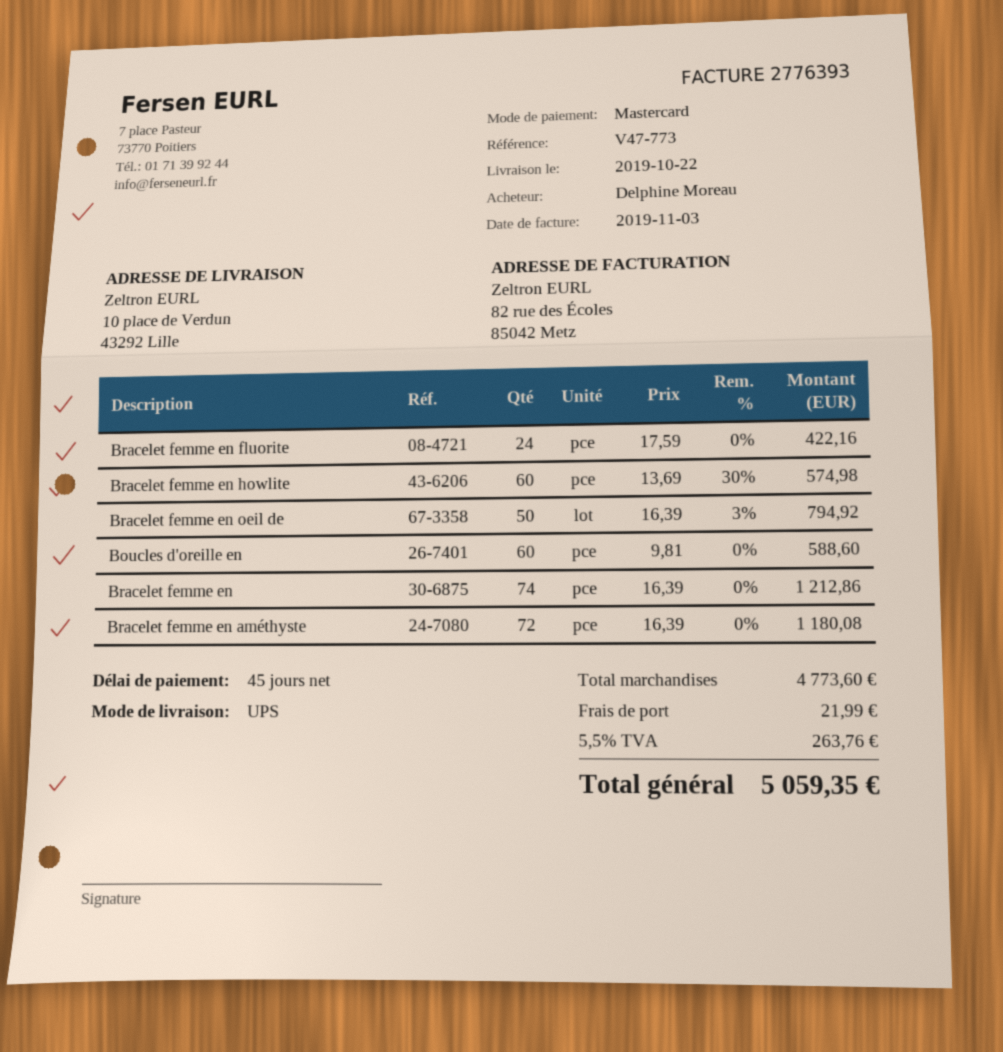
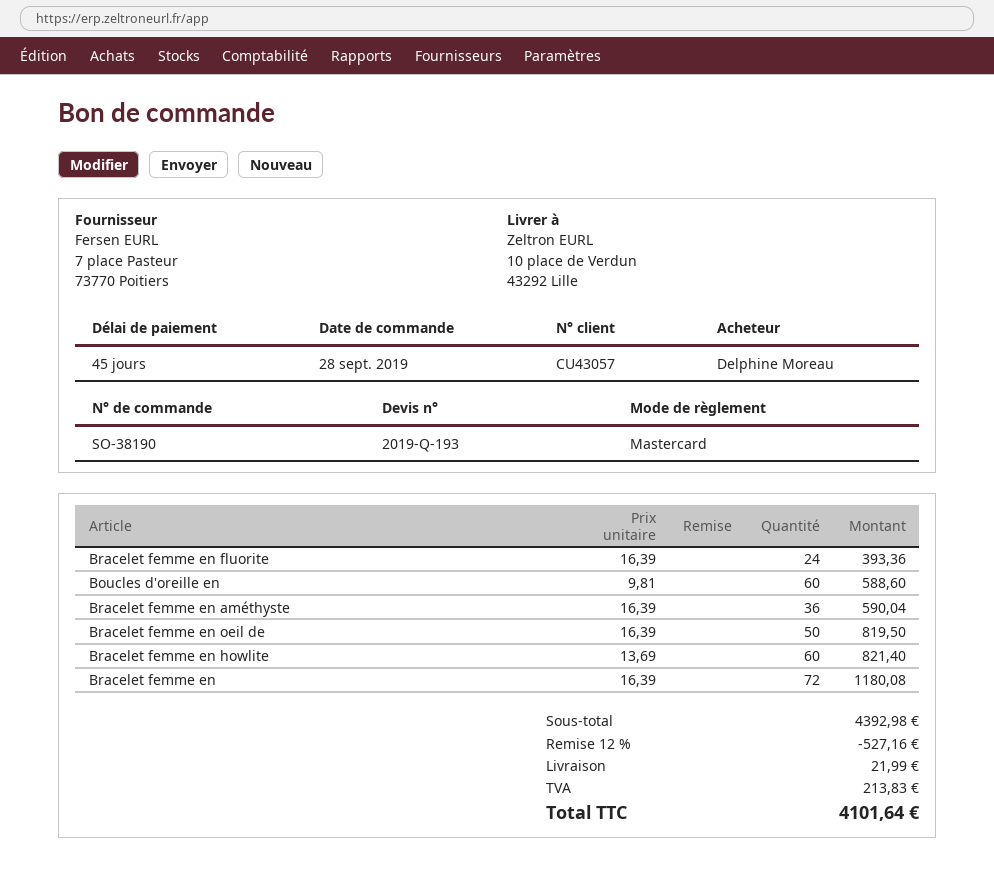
Bracelet femme en fluorite: 24 x 17.59 = 422.16 -> 24 x 16.39 = 393.36
Bracelet femme en howlite: 60 x 13.69 - 30% = 574.98 -> 60 x 13.69 = 821.40
Bracelet femme en oeil de: 50 x 16.39 - 3% = 794.92 -> 50 x 16.39 = 819.50
Bracelet femme en: 74 x 16.39 = 1212.86 -> 72 x 16.39 = 1180.08
Bracelet femme en améthyste: 72 x 16.39 = 1180.08 -> 36 x 16.39 = 590.04
subtotal: 4773.60 -> 4392.98
discount: none -> 12% = 527.16
tax: 263.76 -> 213.83
total: 5059.35 -> 4101.64

